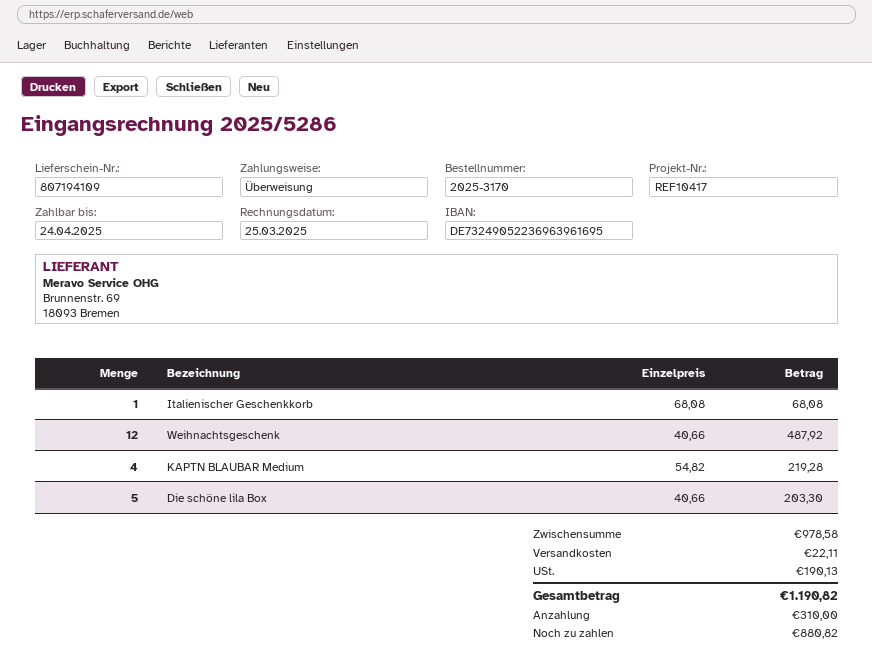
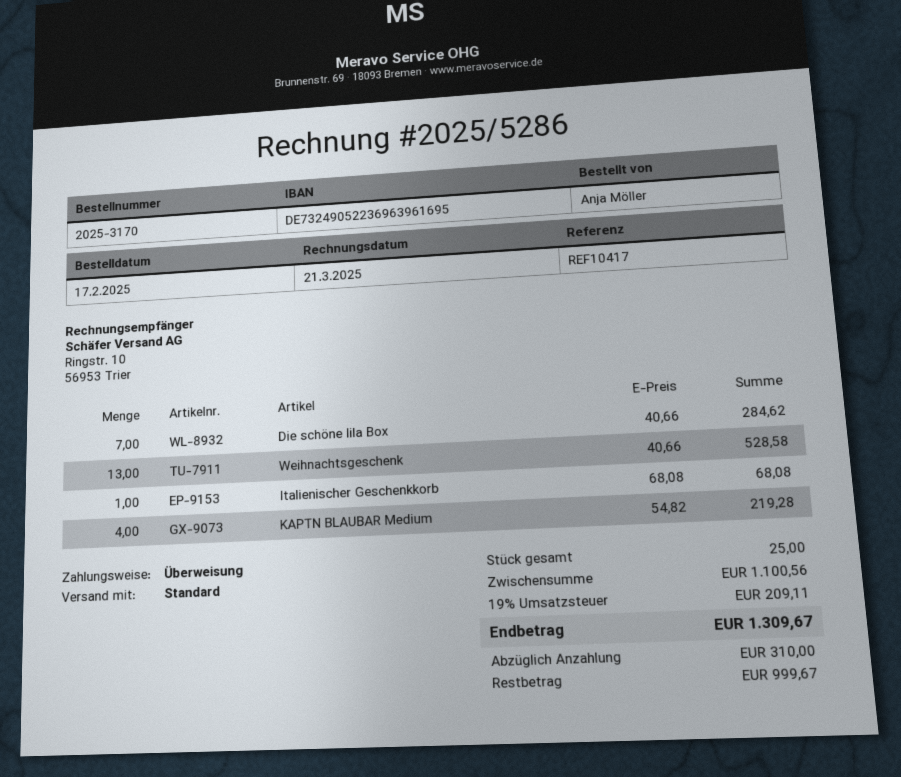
invoice date: 2025-03-25 -> 2025-03-21
Weihnachtsgeschenk: 12 x 40.66 = 487.92 -> 13 x 40.66 = 528.58
Die schöne lila Box: 5 x 40.66 = 203.30 -> 7 x 40.66 = 284.62
subtotal: 978.58 -> 1100.56
shipping: 22.11 -> none
tax: 190.13 -> 209.11
total: 1190.82 -> 1309.67
balance: 880.82 -> 999.67

